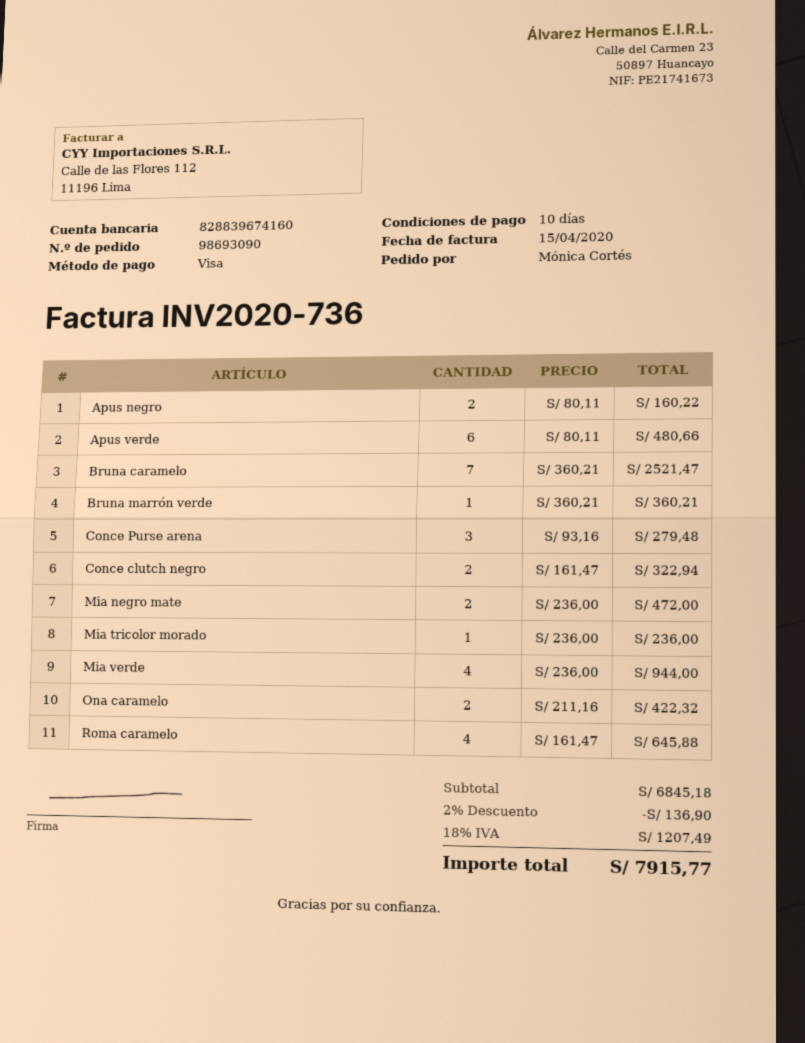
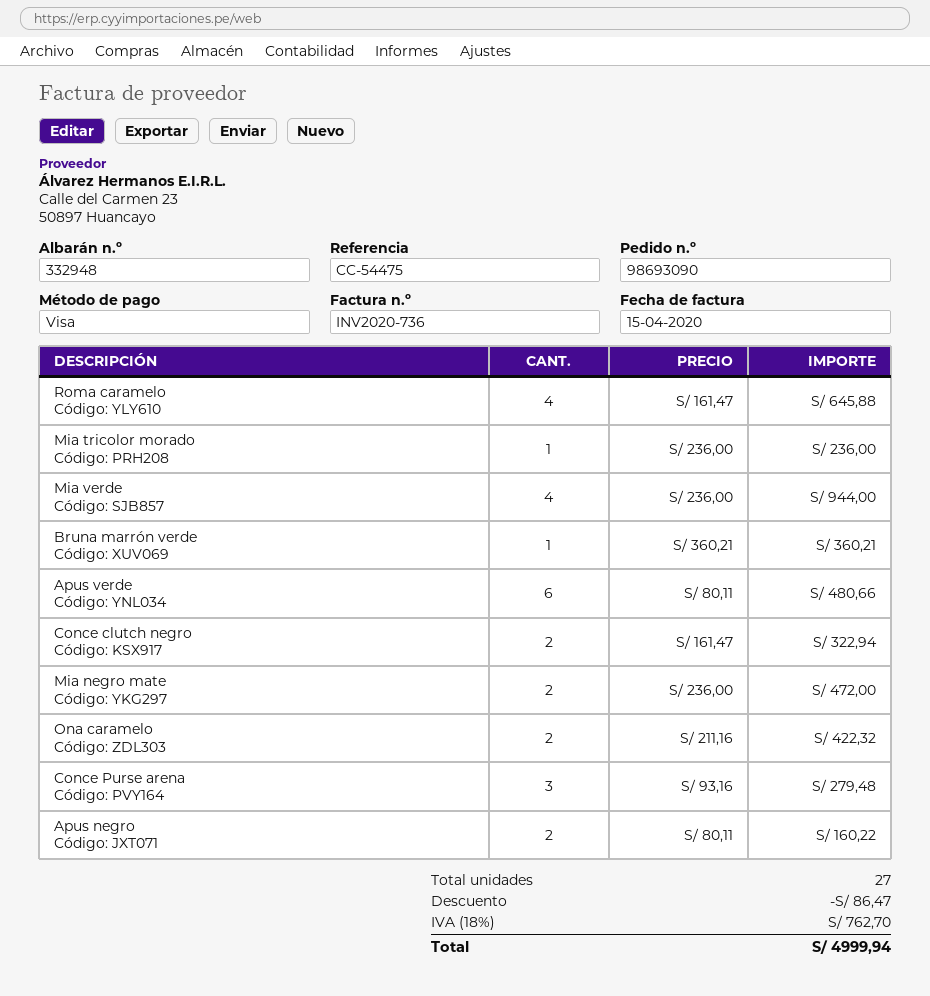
Bruna caramelo: 7 x 360.21 = 2521.47 -> none
discount: 136.90 -> 86.47
tax: 18% = 1207.49 -> 18% = 762.70
total: 7915.77 -> 4999.94

